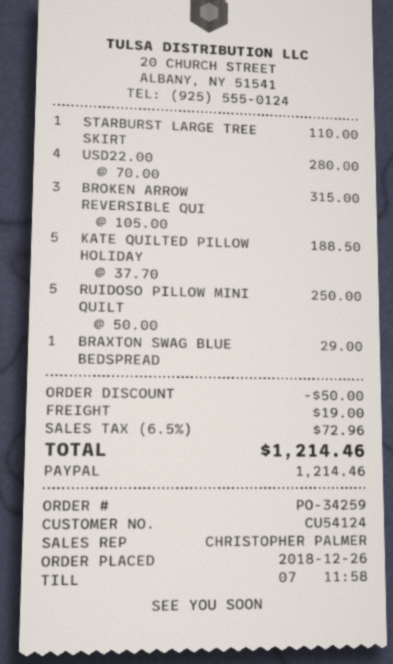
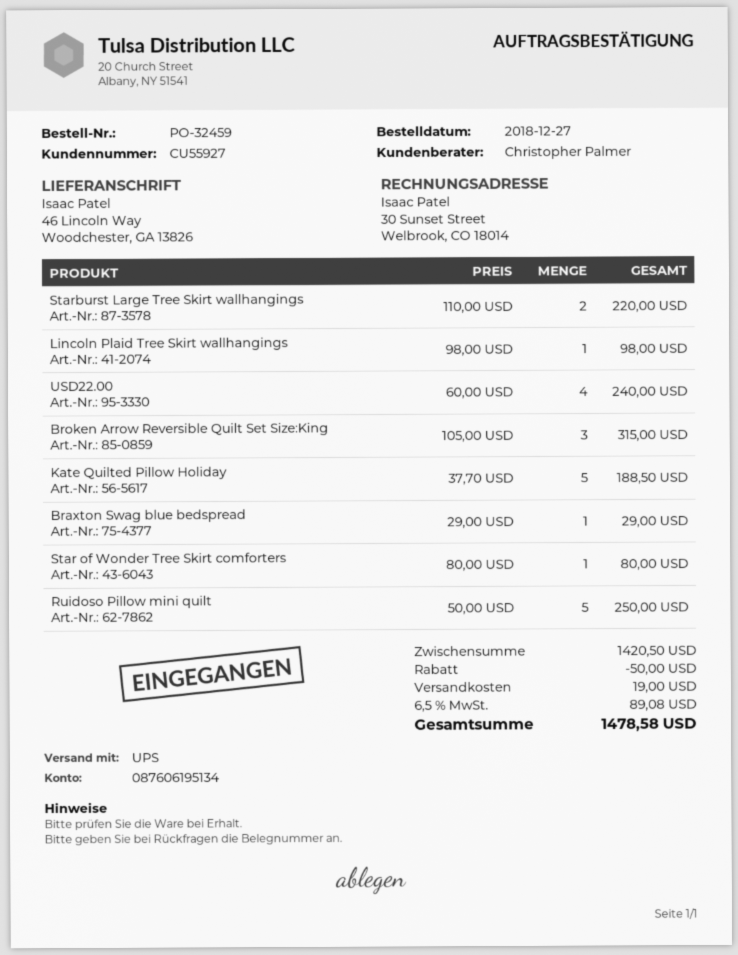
order number: PO-34259 -> PO-32459
order date: 2018-12-26 -> 2018-12-27
customer number: CU54124 -> CU55927
STARBURST LARGE TREE SKIRT: 1 x 110.00 = 110.00 -> 2 x 110.00 = 220.00
USD22.00: 4 x 70.00 = 280.00 -> 4 x 60.00 = 240.00
Lincoln Plaid Tree Skirt wallhangings: none -> 1 x 98.00 = 98.00
Star of Wonder Tree Skirt comforters: none -> 1 x 80.00 = 80.00
tax: 6.5% = 72.96 -> 6.5% = 89.08
total: 1214.46 -> 1478.58

